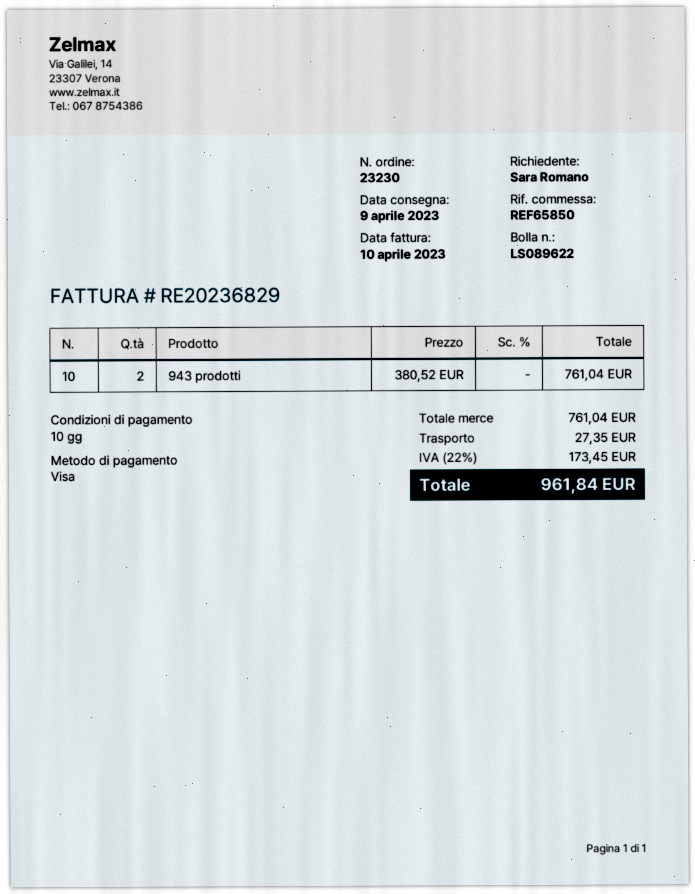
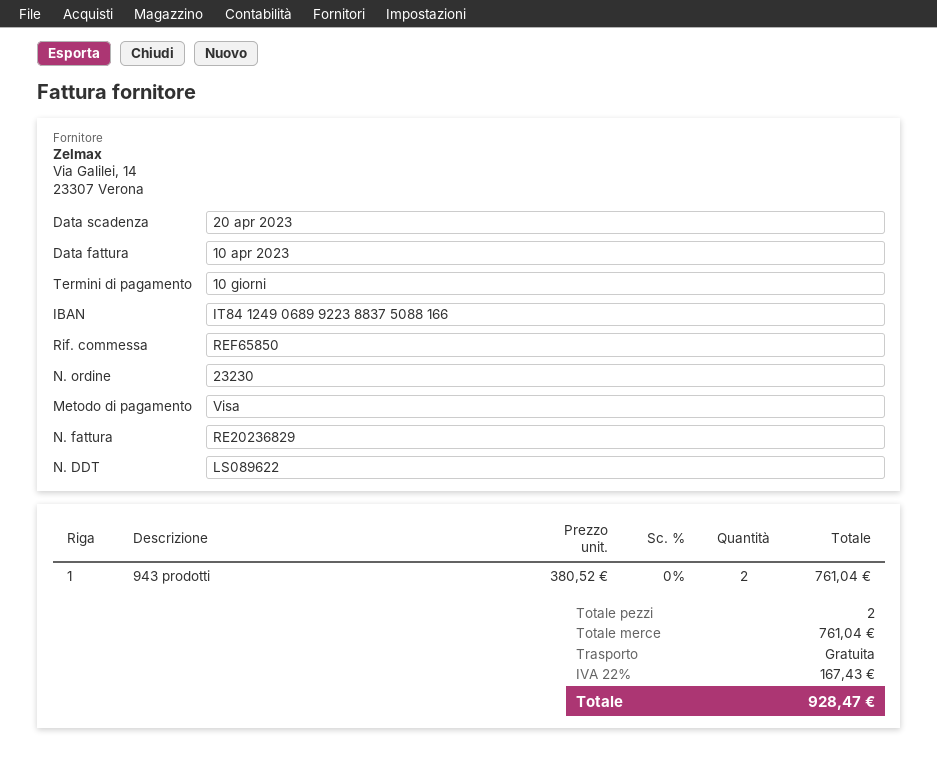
shipping: 27.35 -> 0.00
tax: 22% = 173.45 -> 22% = 167.43
total: 961.84 -> 928.47

